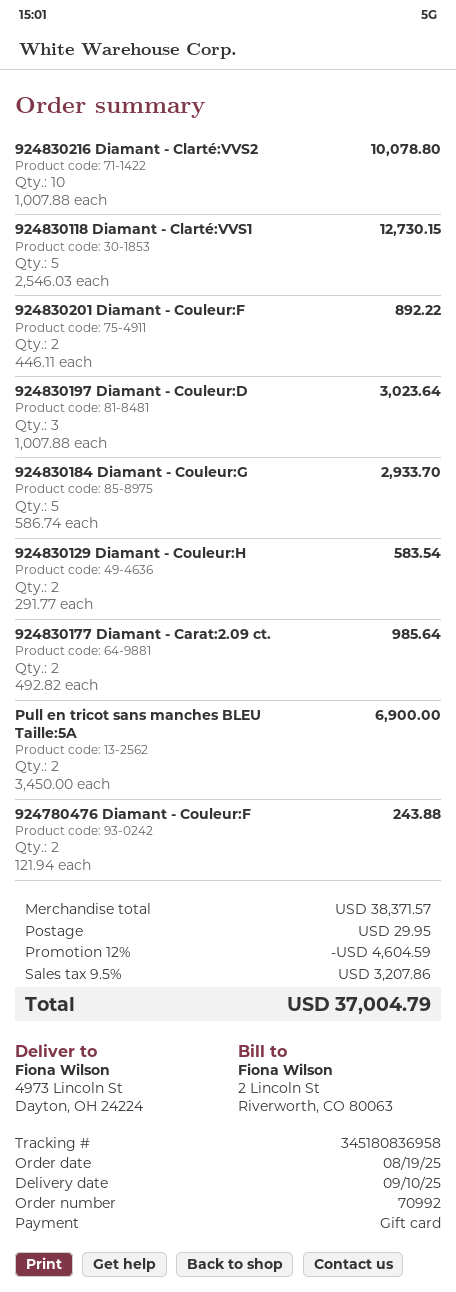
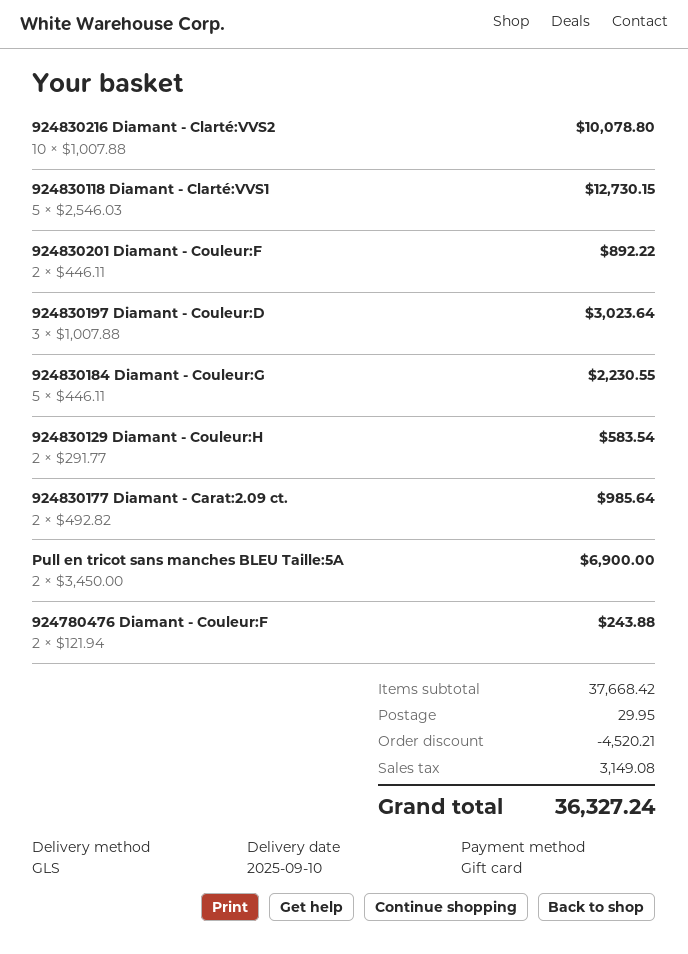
924830184 Diamant - Couleur:G: 5 x 586.74 = 2933.70 -> 5 x 446.11 = 2230.55
subtotal: 38371.57 -> 37668.42
discount: 4604.59 -> 4520.21
tax: 3207.86 -> 3149.08
total: 37004.79 -> 36327.24

